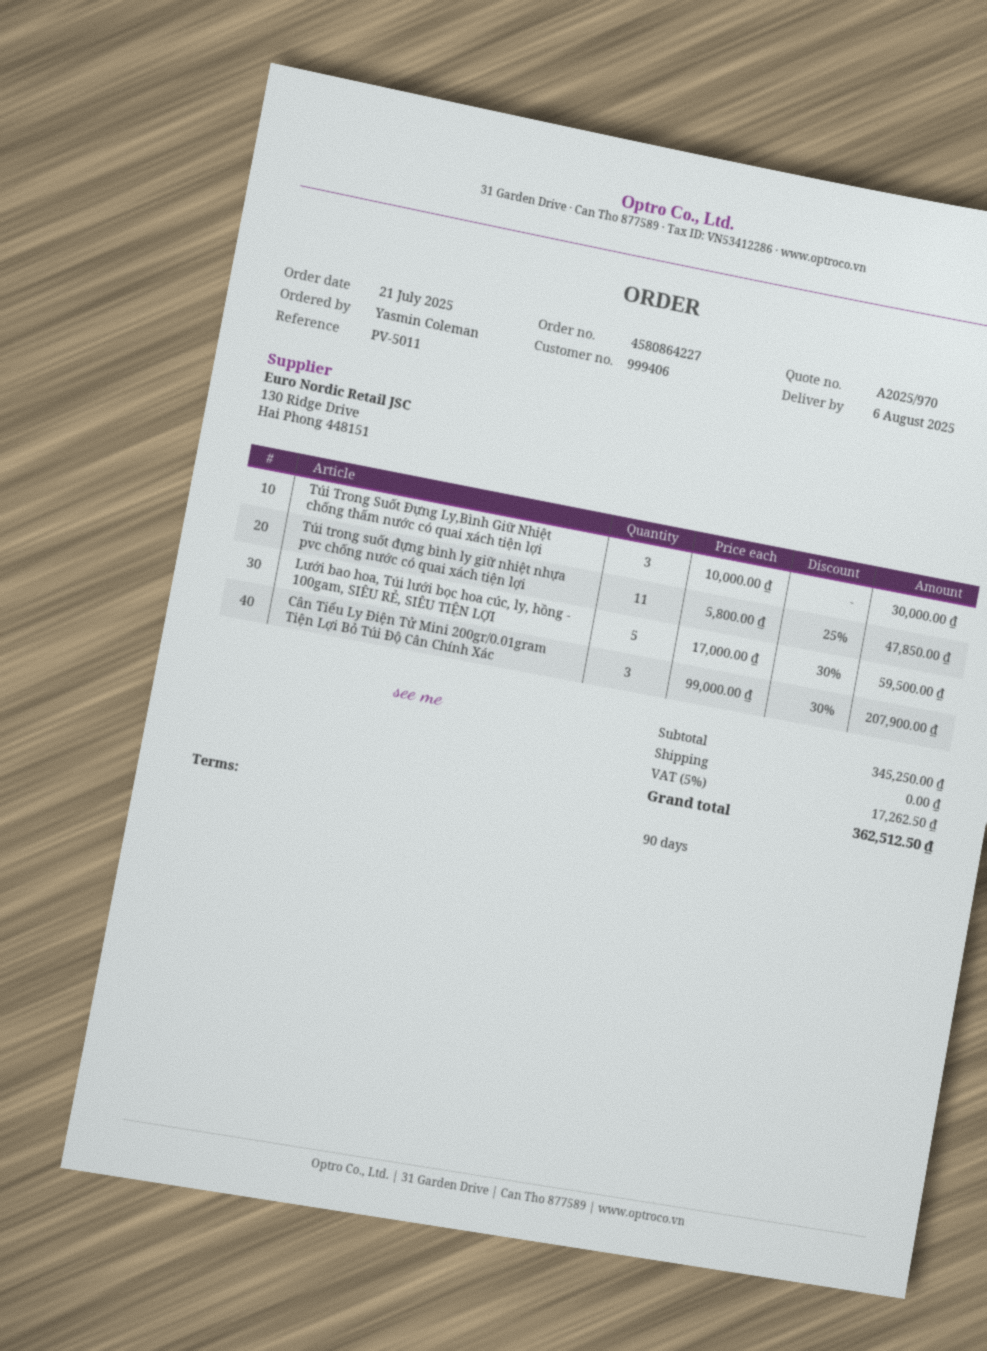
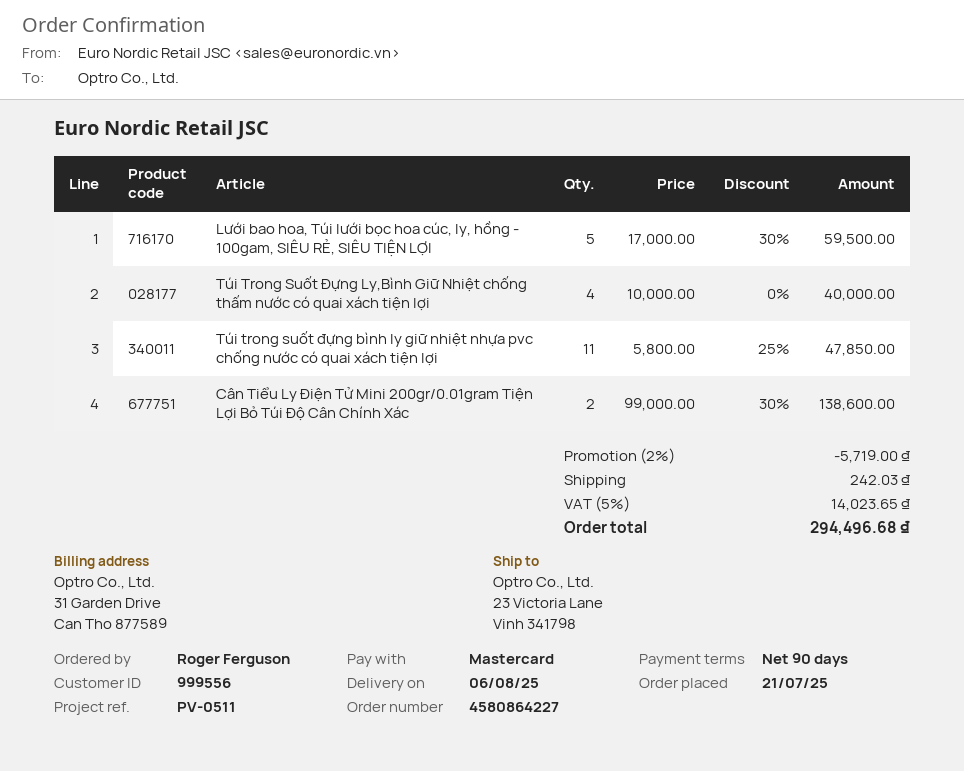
customer number: 999406 -> 999556
reference: PV-5011 -> PV-0511
ordered by: Yasmin Coleman -> Roger Ferguson
Túi Trong Suốt Đựng Ly,Bình Giữ Nhiệt chống thấm nước có quai xách tiện lợi: 3 x 10000.00 = 30000.00 -> 4 x 10000.00 = 40000.00
Cân Tiểu Ly Điện Tử Mini 200gr/0.01gram Tiện Lợi Bỏ Túi Độ Cân Chính Xác: 3 x 99000.00 - 30% = 207900.00 -> 2 x 99000.00 - 30% = 138600.00
discount: none -> 2% = 5719.00
shipping: 0.00 -> 242.03
tax: 5% = 17262.50 -> 5% = 14023.65
total: 362512.50 -> 294496.68

